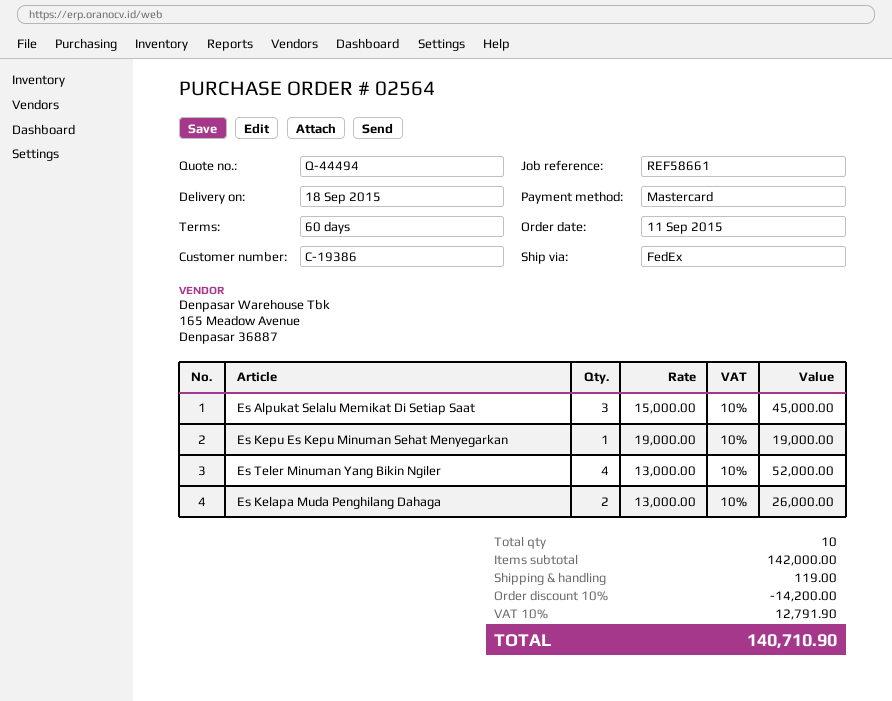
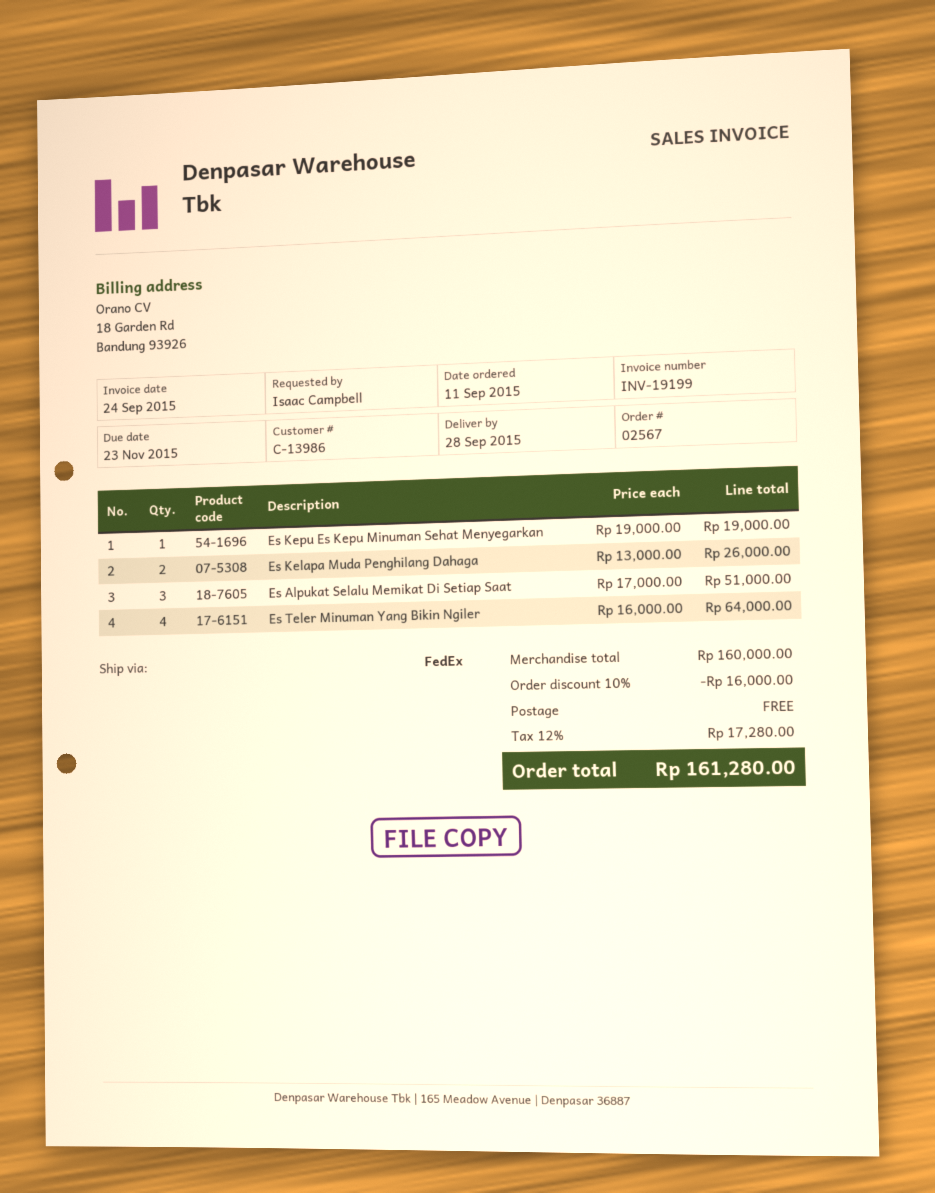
order number: 02564 -> 02567
delivery date: 2015-09-18 -> 2015-09-28
customer number: C-19386 -> C-13986
Es Alpukat Selalu Memikat Di Setiap Saat: 3 x 15000.00 = 45000.00 -> 3 x 17000.00 = 51000.00
Es Teler Minuman Yang Bikin Ngiler: 4 x 13000.00 = 52000.00 -> 4 x 16000.00 = 64000.00
subtotal: 142000.00 -> 160000.00
discount: 10% = 14200.00 -> 10% = 16000.00
shipping: 119.00 -> 0.00
tax: 10% = 12791.90 -> 12% = 17280.00
total: 140710.90 -> 161280.00

